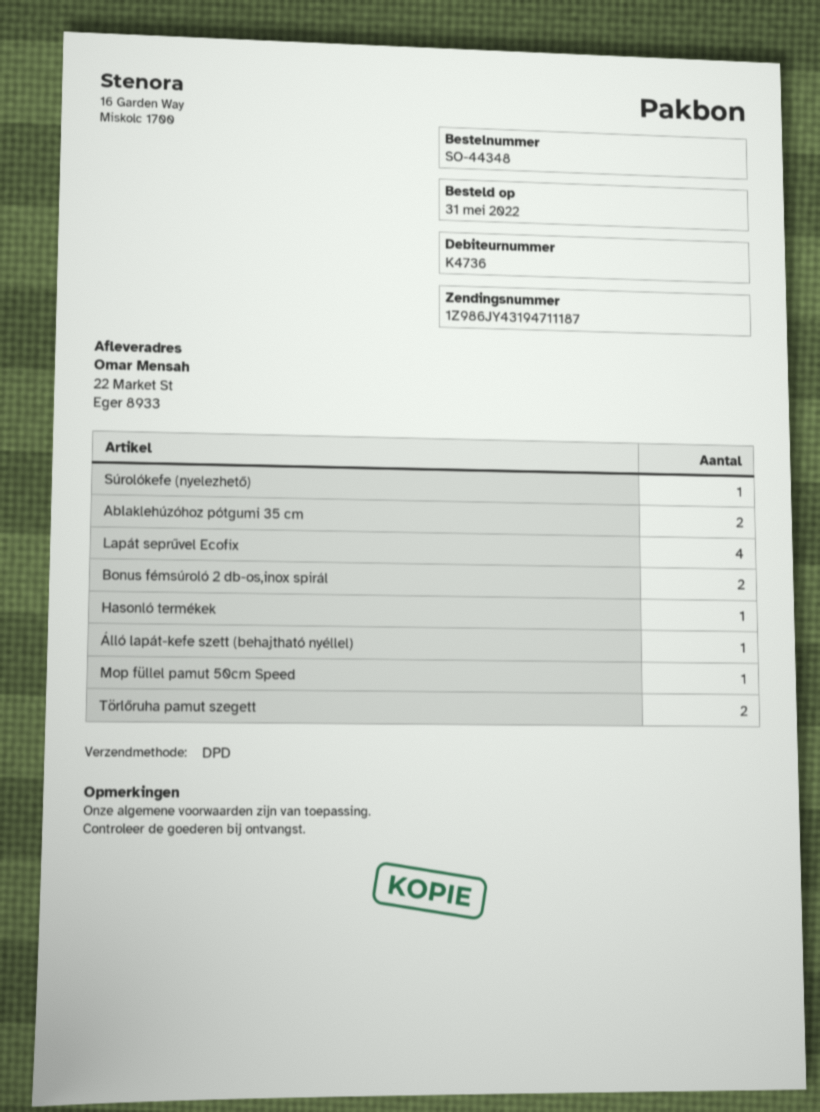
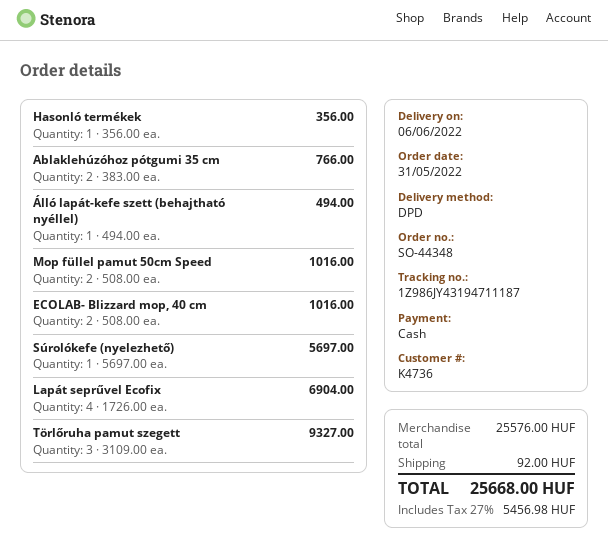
Bonus fémsúroló 2 db-os,inox spirál: 2 -> none
Mop füllel pamut 50cm Speed: 1 -> 2
Törlőruha pamut szegett: 2 -> 3
ECOLAB- Blizzard mop, 40 cm: none -> 2

